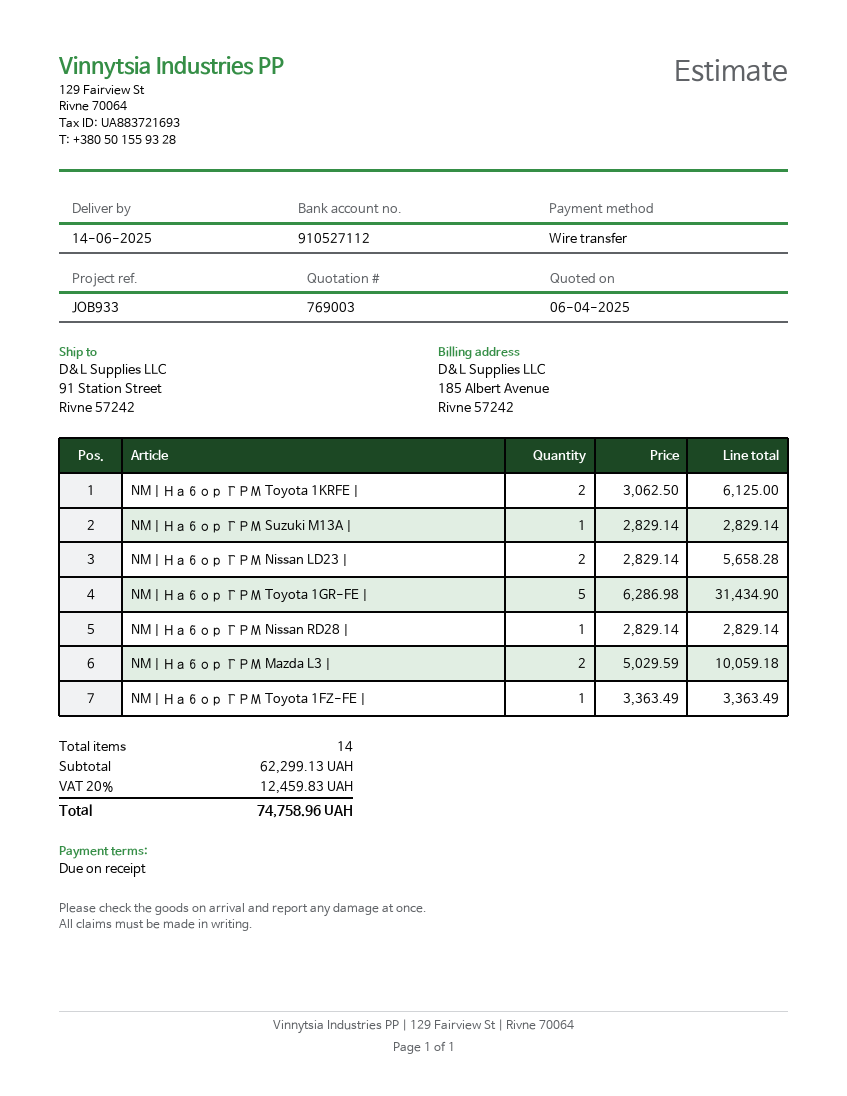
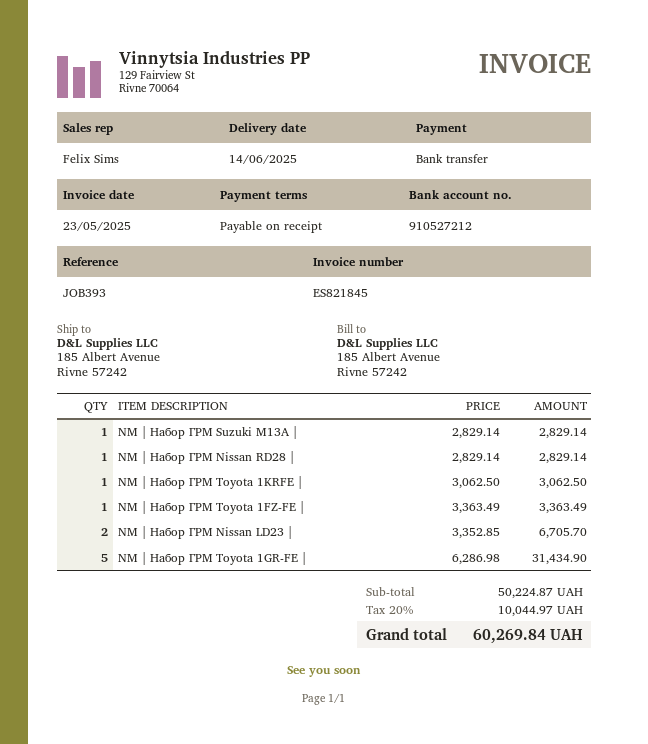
reference: JOB933 -> JOB393
bank account: 910527112 -> 910527212
ship to: 91 Station Street, Rivne 57242 -> 185 Albert Avenue, Rivne 57242
NM | Набор ГРМ Toyota 1KRFE |: 2 x 3062.50 = 6125.00 -> 1 x 3062.50 = 3062.50
NM | Набор ГРМ Nissan LD23 |: 2 x 2829.14 = 5658.28 -> 2 x 3352.85 = 6705.70
NM | Набор ГРМ Mazda L3 |: 2 x 5029.59 = 10059.18 -> none
subtotal: 62299.13 -> 50224.87
tax: 20% = 12459.83 -> 20% = 10044.97
total: 74758.96 -> 60269.84

